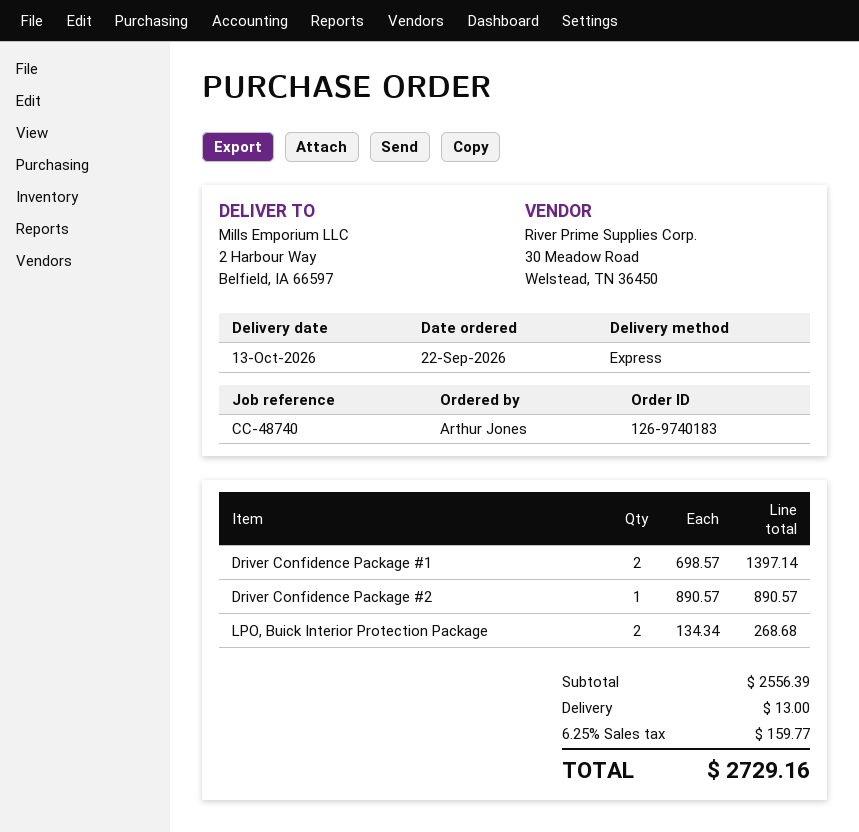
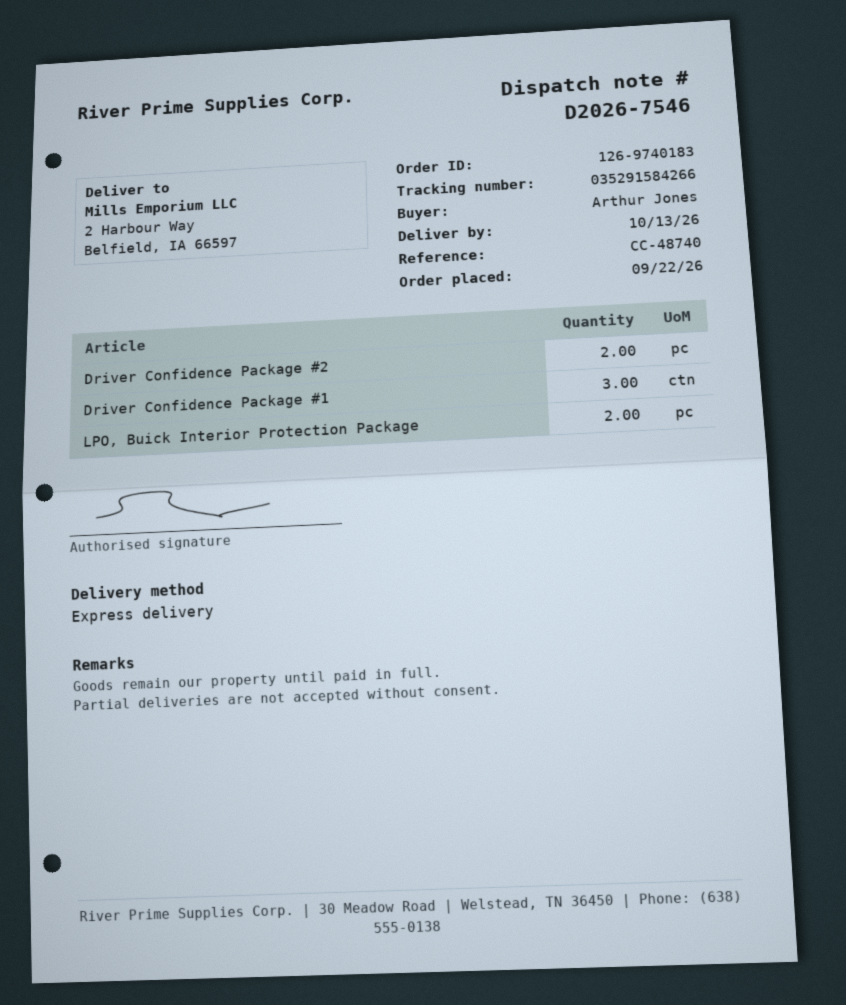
Driver Confidence Package #1: 2 -> 3
Driver Confidence Package #2: 1 -> 2

